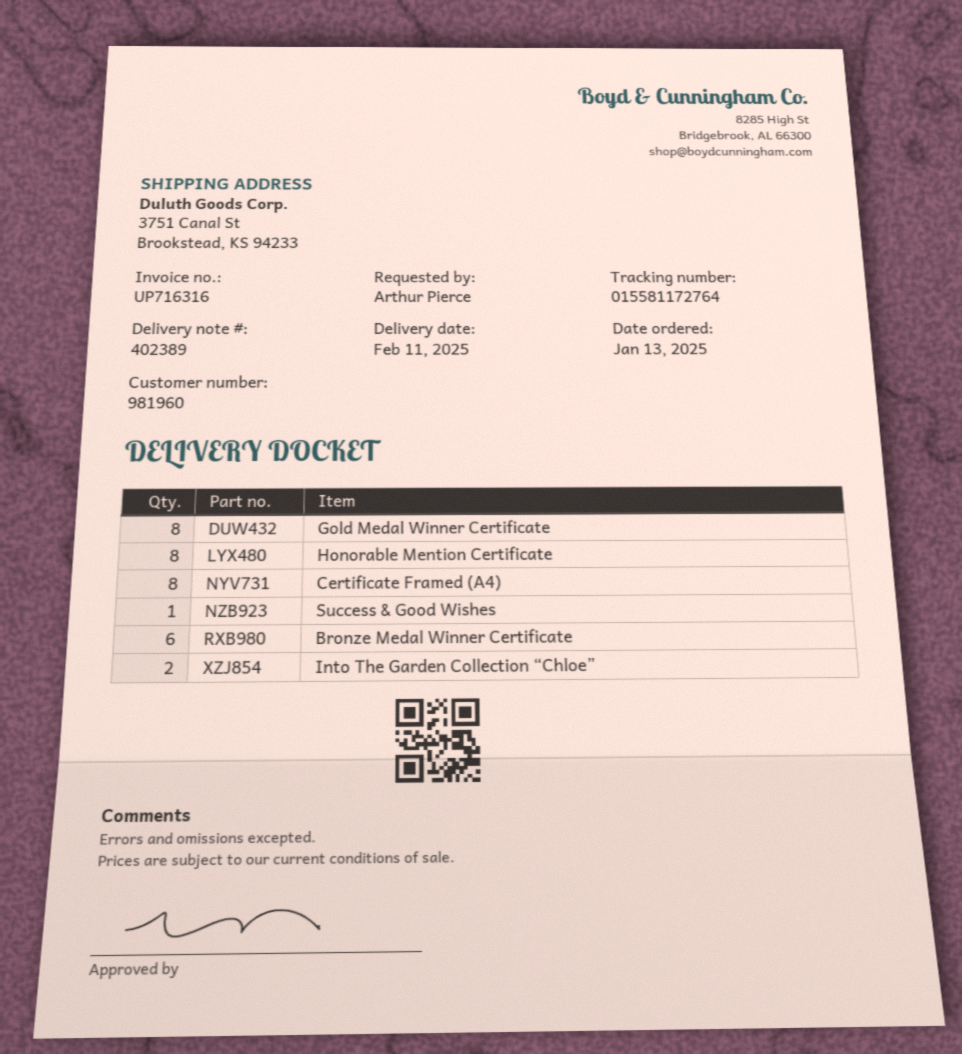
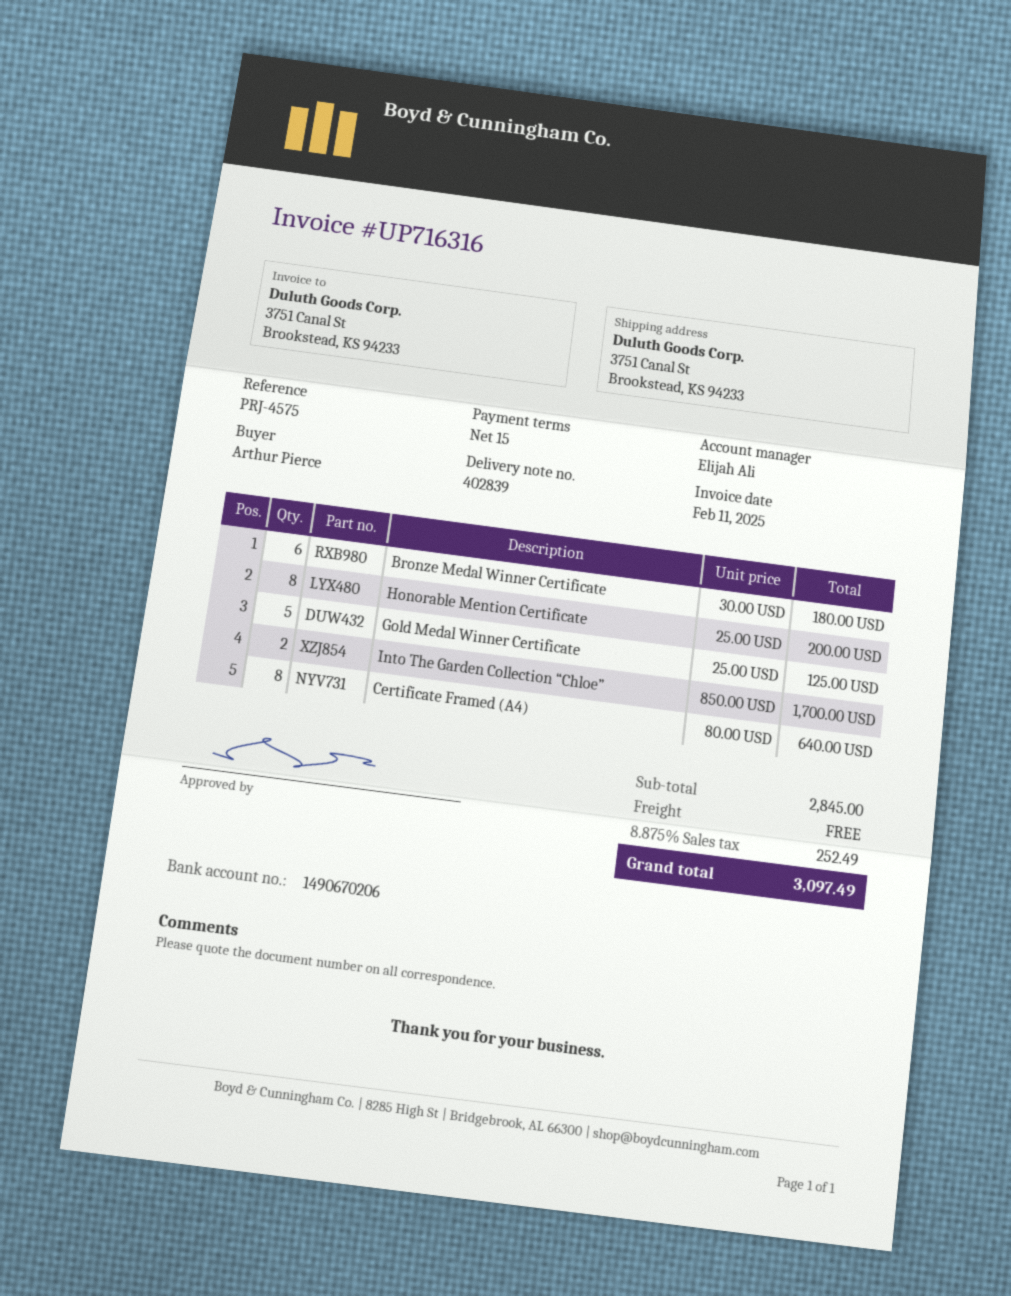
delivery note number: 402389 -> 402839
Gold Medal Winner Certificate: 8 -> 5
Success & Good Wishes: 1 -> none

